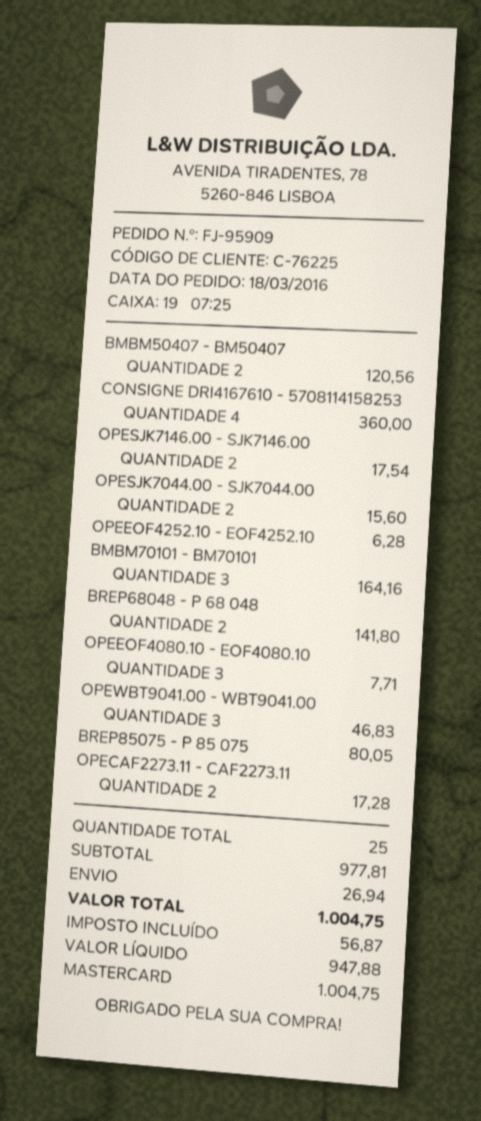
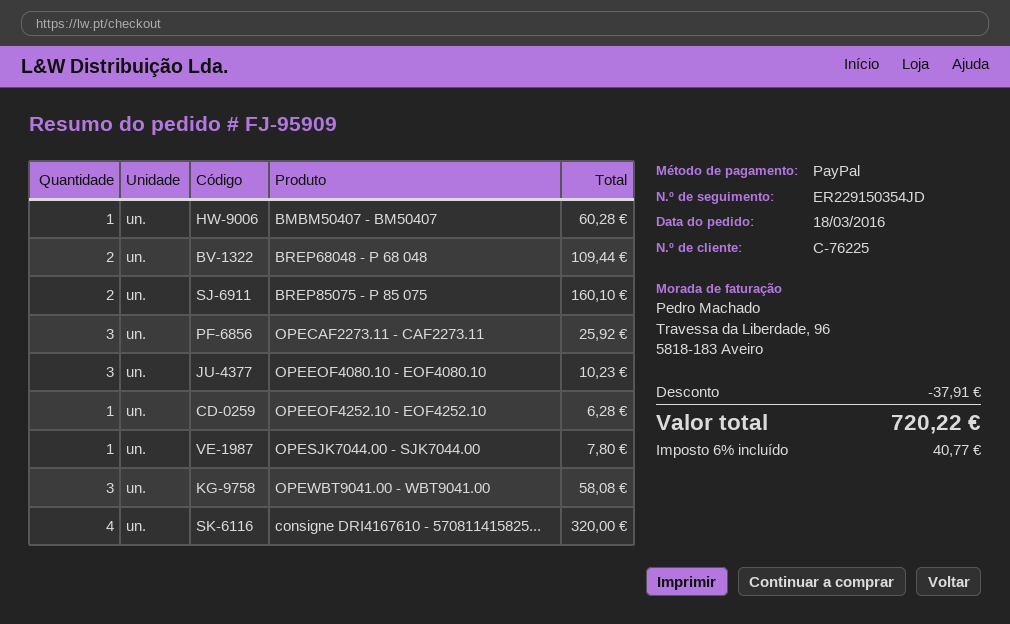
payment method: Mastercard -> PayPal
BMBM50407 - BM50407: 2 for 120.56 -> 1 for 60.28
CONSIGNE DRI4167610 - 5708114158253: 4 for 360.00 -> 4 for 320.00
OPESJK7146.00 - SJK7146.00: 2 for 17.54 -> none
OPESJK7044.00 - SJK7044.00: 2 for 15.60 -> 1 for 7.80
BMBM70101 - BM70101: 3 for 164.16 -> none
BREP68048 - P 68 048: 2 for 141.80 -> 2 for 109.44
OPEEOF4080.10 - EOF4080.10: 3 for 7.71 -> 3 for 10.23
OPEWBT9041.00 - WBT9041.00: 3 for 46.83 -> 3 for 58.08
BREP85075 - P 85 075: 1 for 80.05 -> 2 for 160.10
OPECAF2273.11 - CAF2273.11: 2 for 17.28 -> 3 for 25.92
discount: none -> 37.91
shipping: 26.94 -> none
tax: 56.87 -> 40.77
total: 1004.75 -> 720.22

